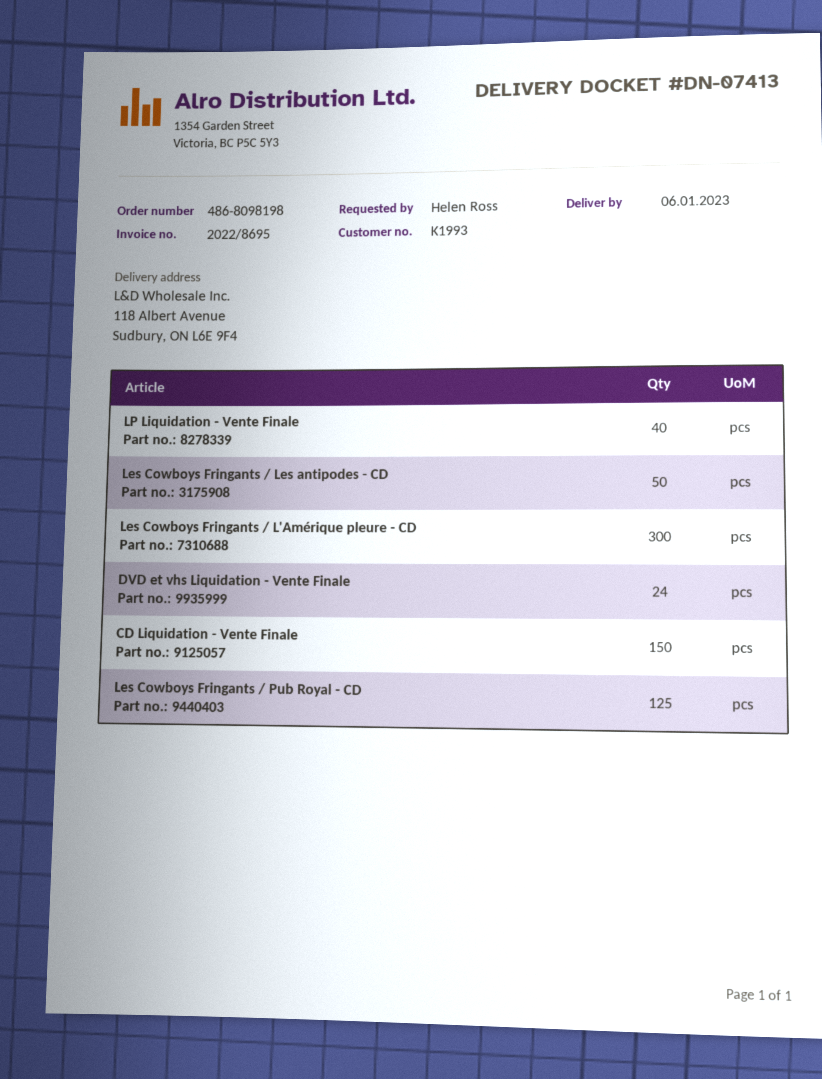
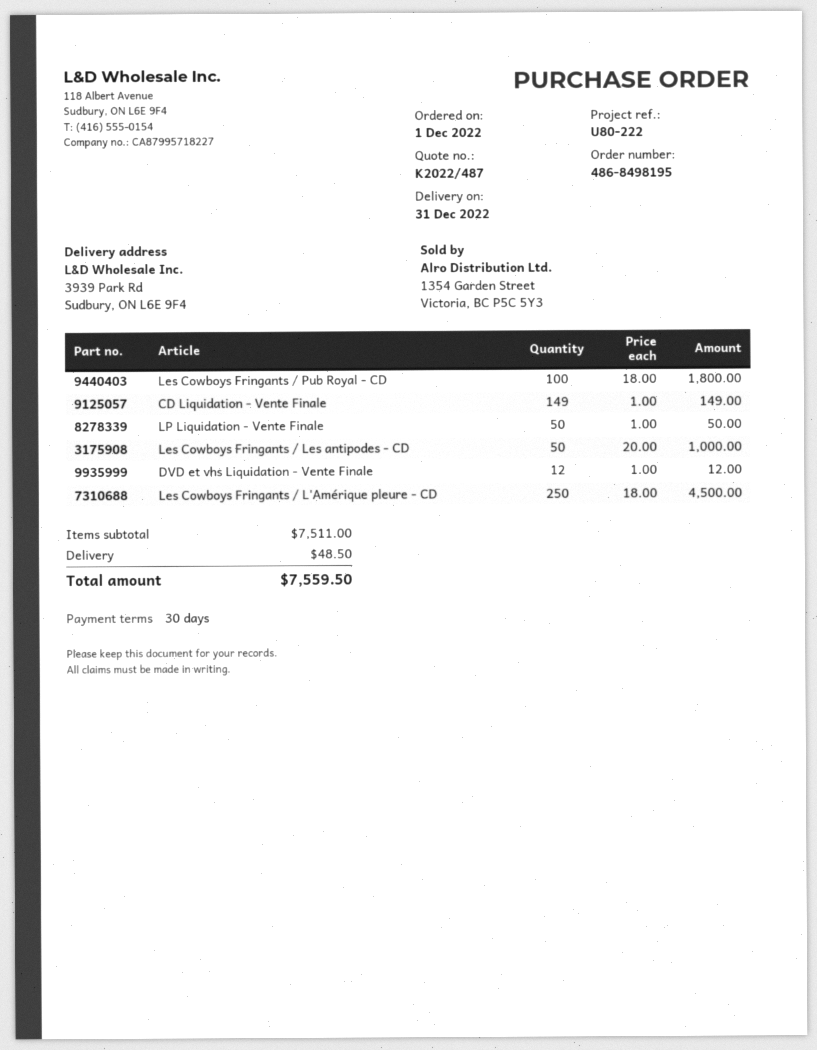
order number: 486-8098198 -> 486-8498195
delivery date: 2023-01-06 -> 2022-12-31
ship to: 118 Albert Avenue, Sudbury, ON L6E 9F4 -> 3939 Park Rd, Sudbury, ON L6E 9F4
LP Liquidation - Vente Finale: 40 -> 50
Les Cowboys Fringants / L'Amérique pleure - CD: 300 -> 250
DVD et vhs Liquidation - Vente Finale: 24 -> 12
CD Liquidation - Vente Finale: 150 -> 149
Les Cowboys Fringants / Pub Royal - CD: 125 -> 100

